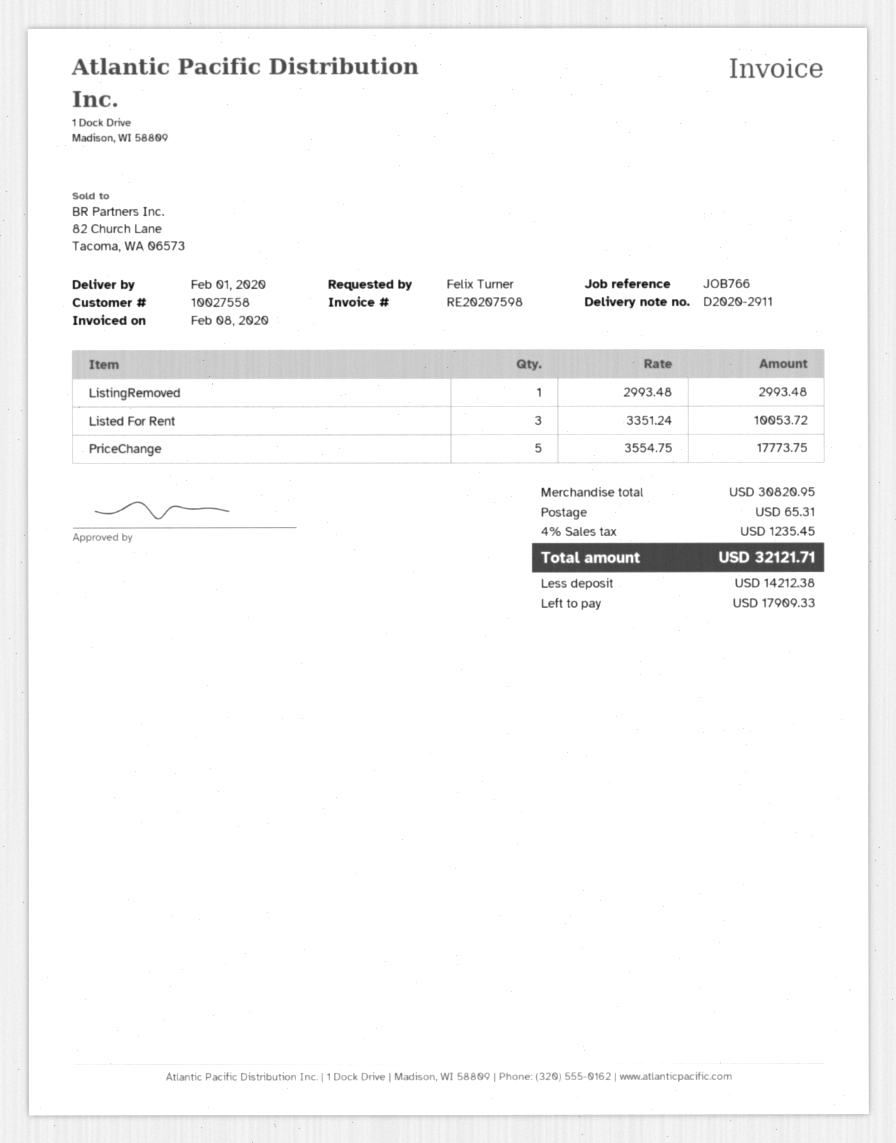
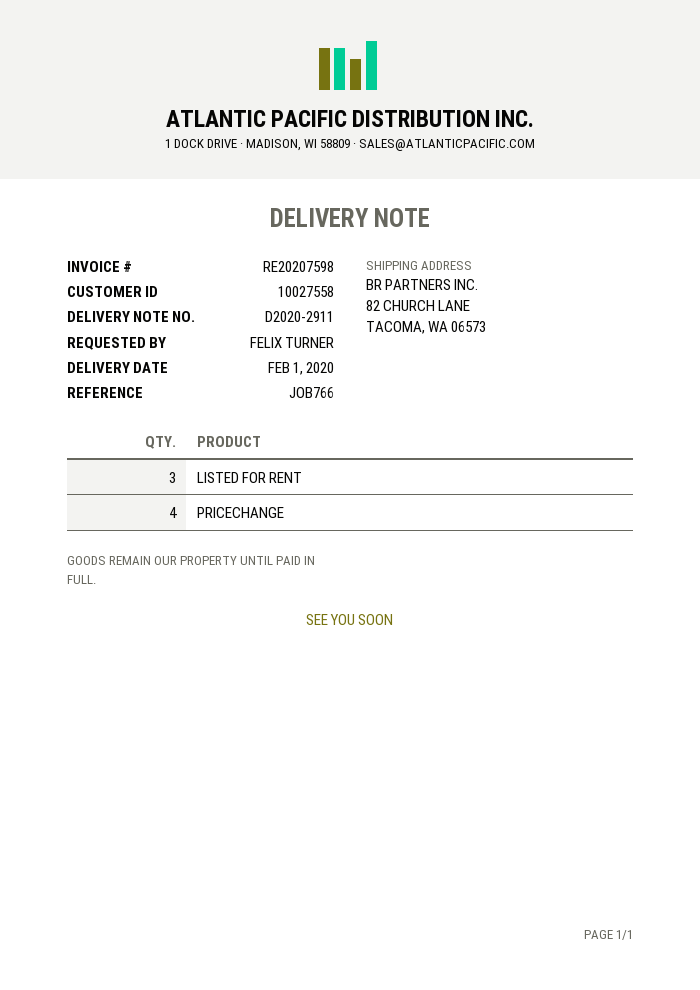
ListingRemoved: 1 -> none
PriceChange: 5 -> 4

